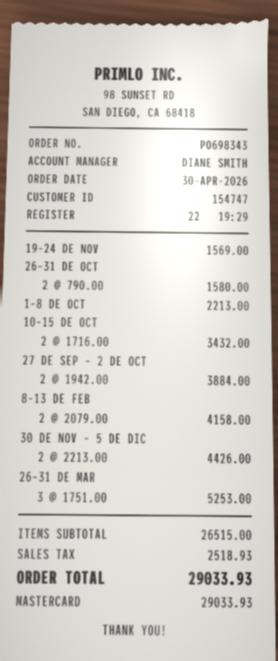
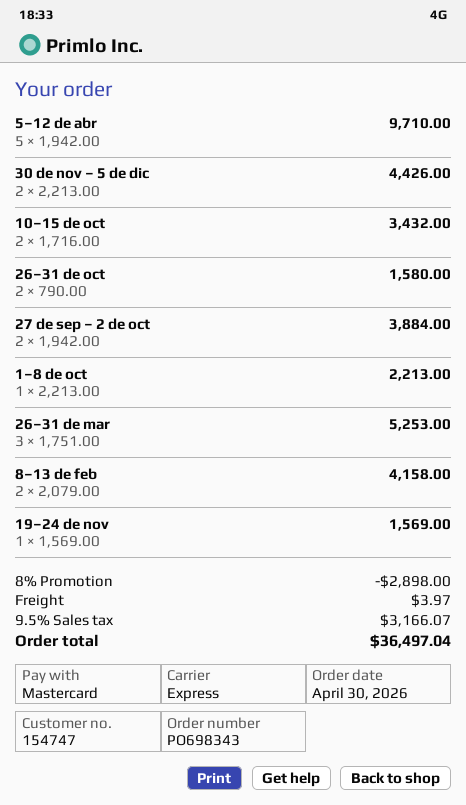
5–12 de abr: none -> 5 x 1942.00 = 9710.00
discount: none -> 8% = 2898.00
shipping: none -> 3.97
tax: 2518.93 -> 3166.07
total: 29033.93 -> 36497.04

